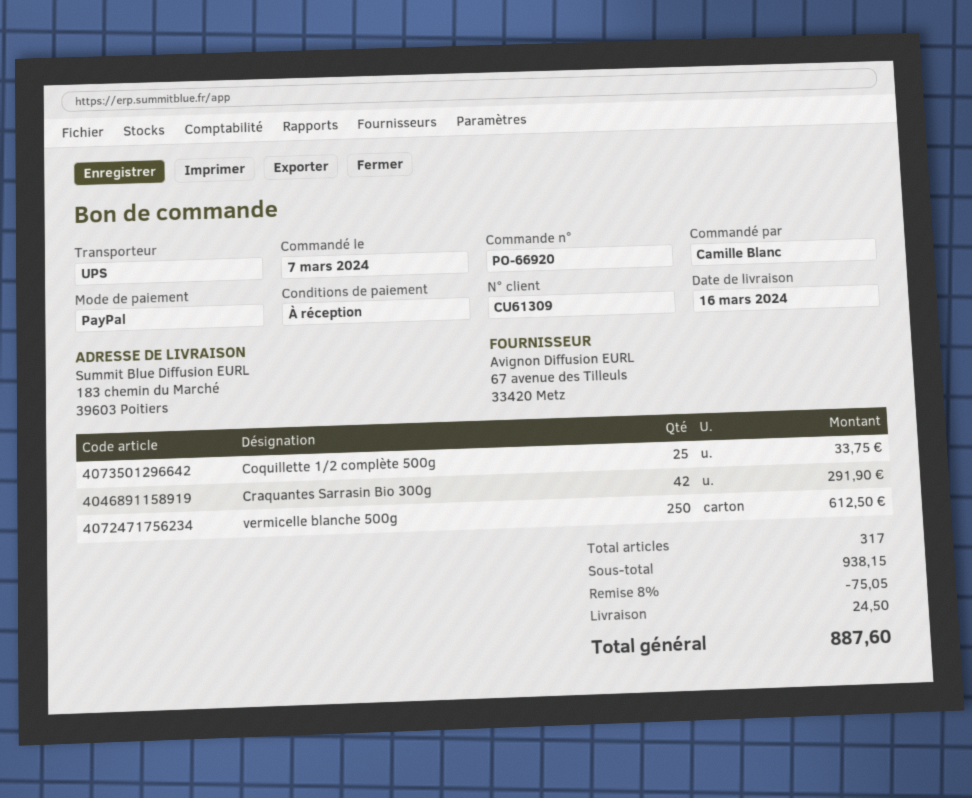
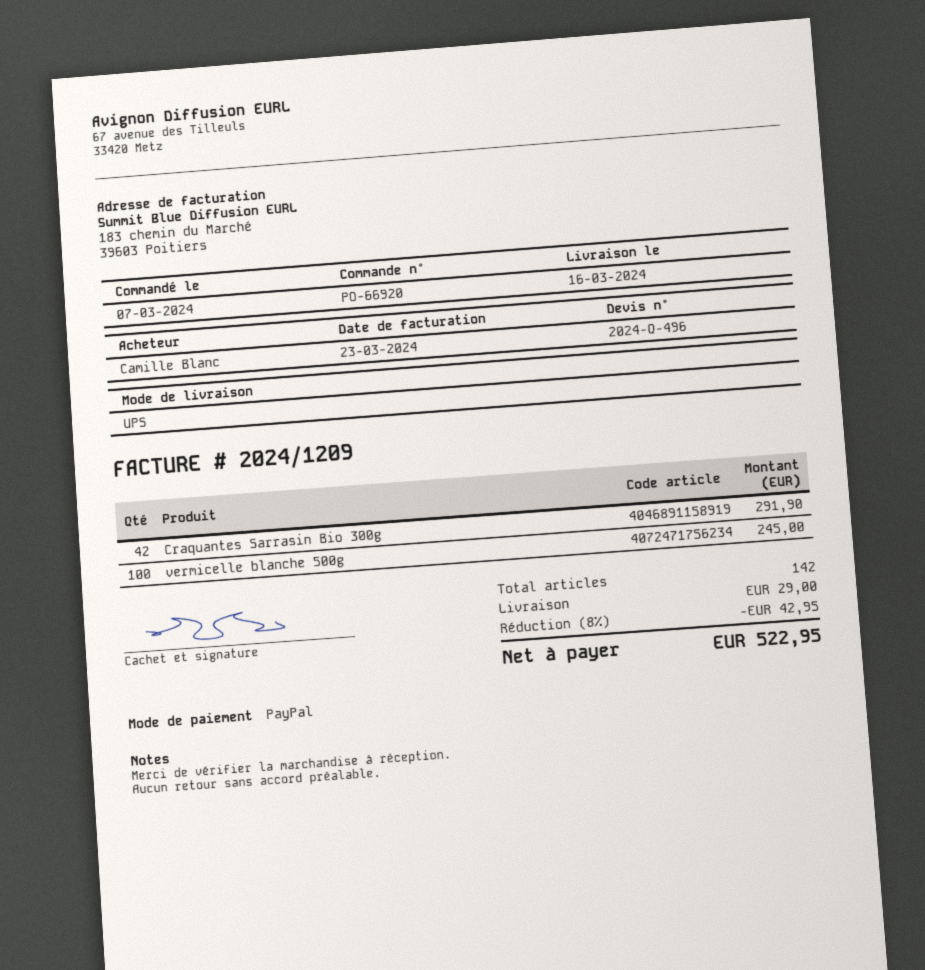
Coquillette 1/2 complète 500g: 25 for 33.75 -> none
vermicelle blanche 500g: 250 for 612.50 -> 100 for 245.00
total quantity: 317 -> 142
discount: 8% = 75.05 -> 8% = 42.95
shipping: 24.50 -> 29.00
total: 887.60 -> 522.95

